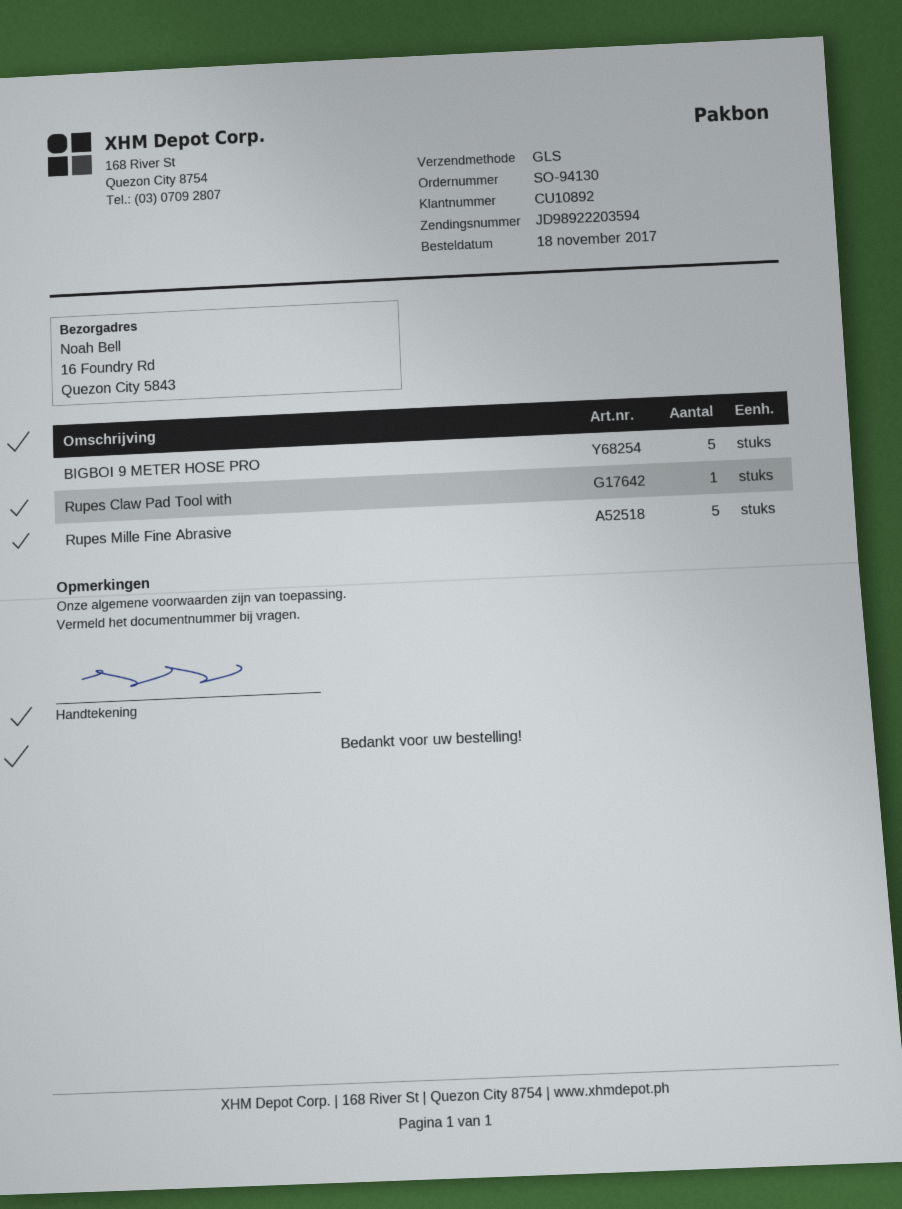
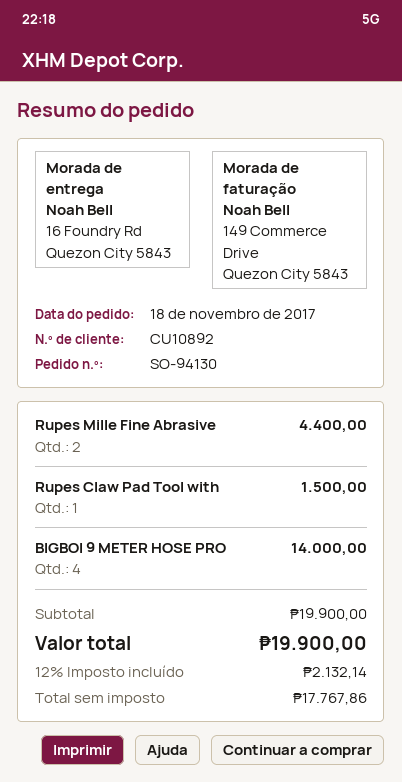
BIGBOI 9 METER HOSE PRO: 5 -> 4
Rupes Mille Fine Abrasive: 5 -> 2

